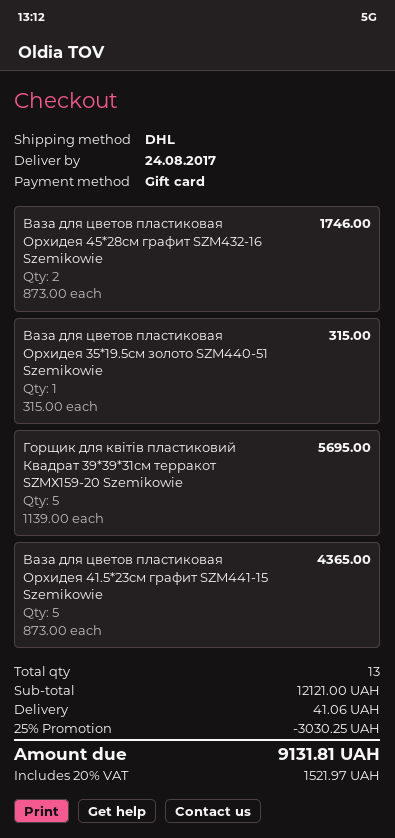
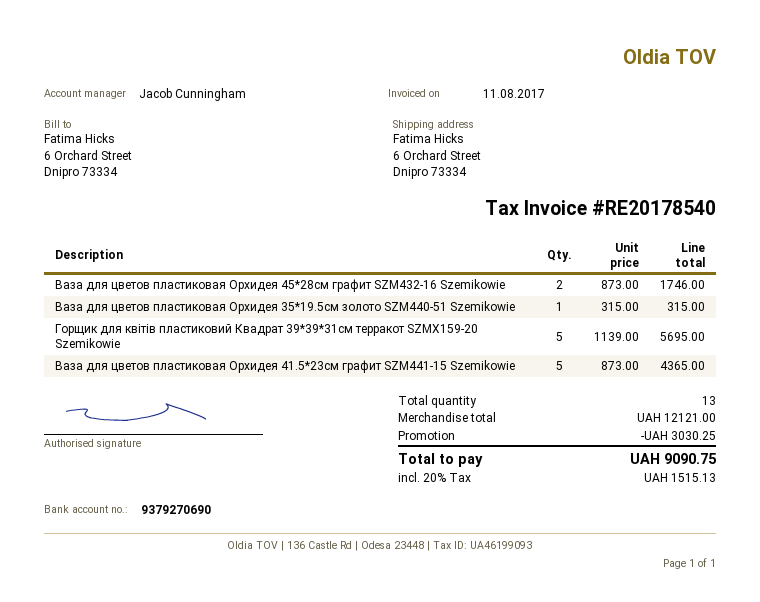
shipping: 41.06 -> none
tax: 20% = 1521.97 -> 20% = 1515.13
total: 9131.81 -> 9090.75

